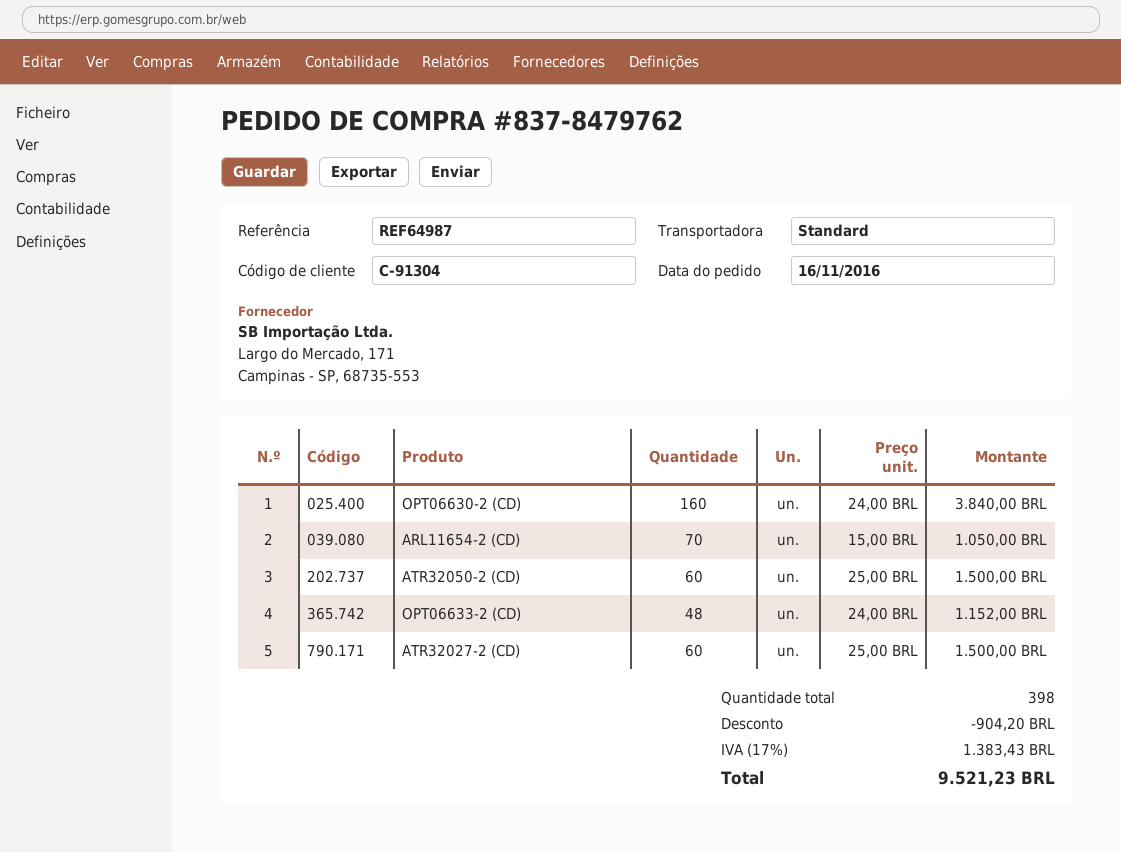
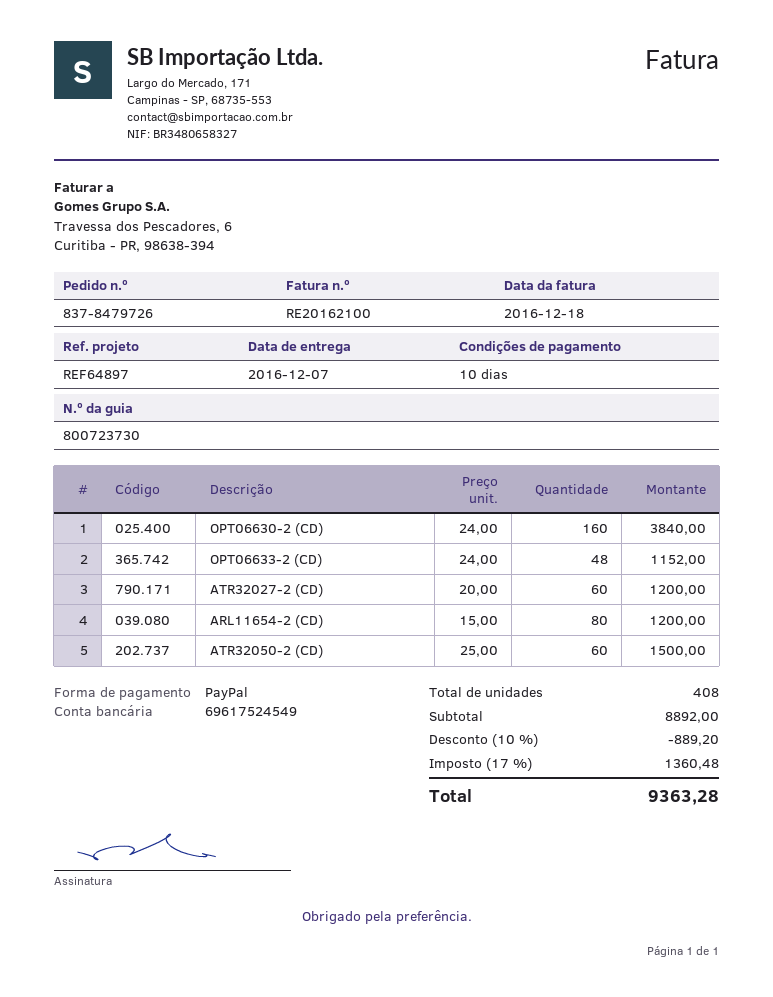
order number: 837-8479762 -> 837-8479726
reference: REF64987 -> REF64897
ARL11654-2 (CD): 70 x 15.00 = 1050.00 -> 80 x 15.00 = 1200.00
ATR32027-2 (CD): 60 x 25.00 = 1500.00 -> 60 x 20.00 = 1200.00
total quantity: 398 -> 408
discount: 904.20 -> 889.20
tax: 17% = 1383.43 -> 17% = 1360.48
total: 9521.23 -> 9363.28

